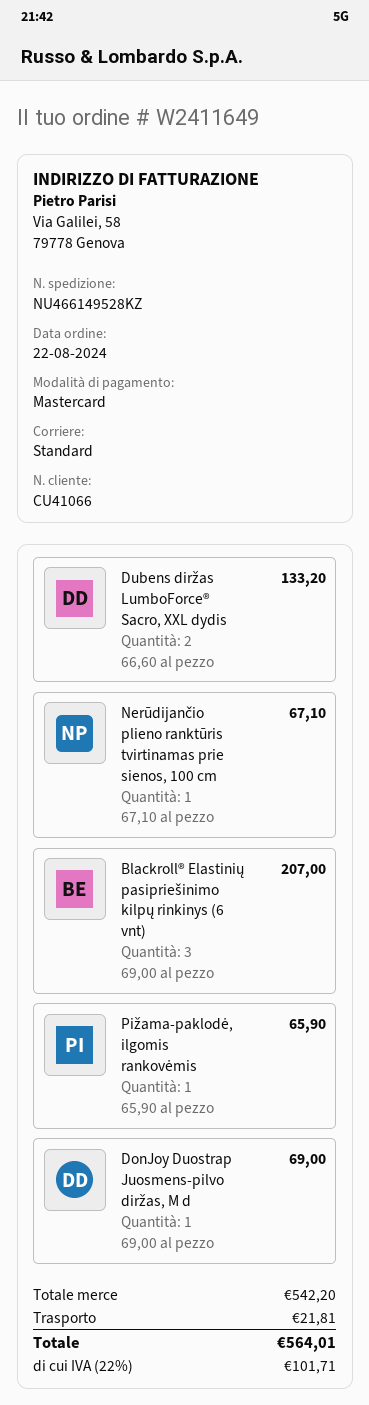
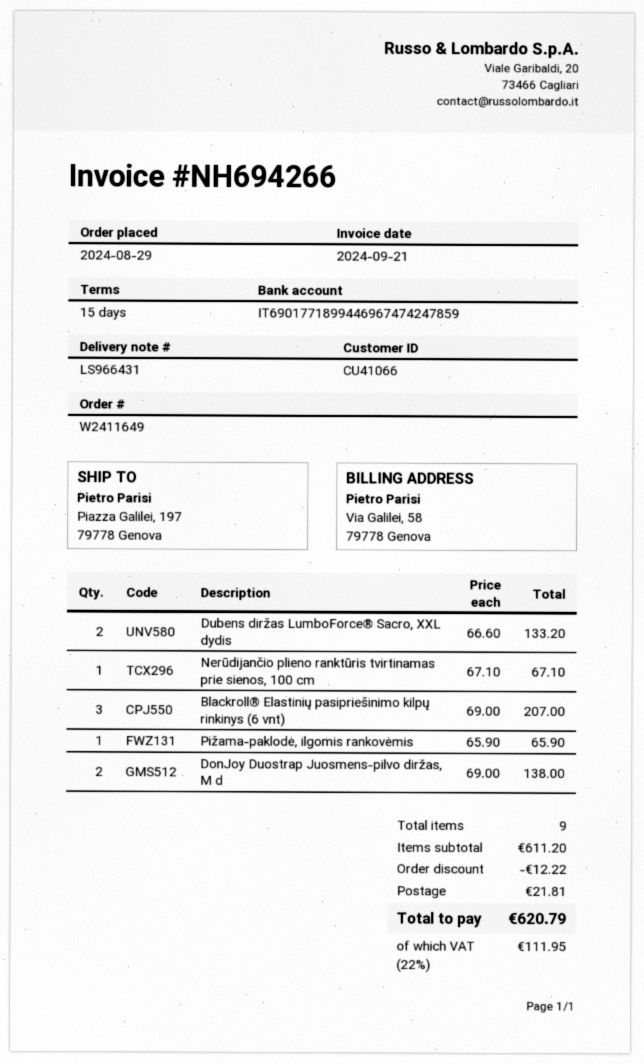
order date: 2024-08-22 -> 2024-08-29
DonJoy Duostrap Juosmens-pilvo diržas, M d: 1 x 69.00 = 69.00 -> 2 x 69.00 = 138.00
subtotal: 542.20 -> 611.20
discount: none -> 12.22
tax: 22% = 101.71 -> 22% = 111.95
total: 564.01 -> 620.79

